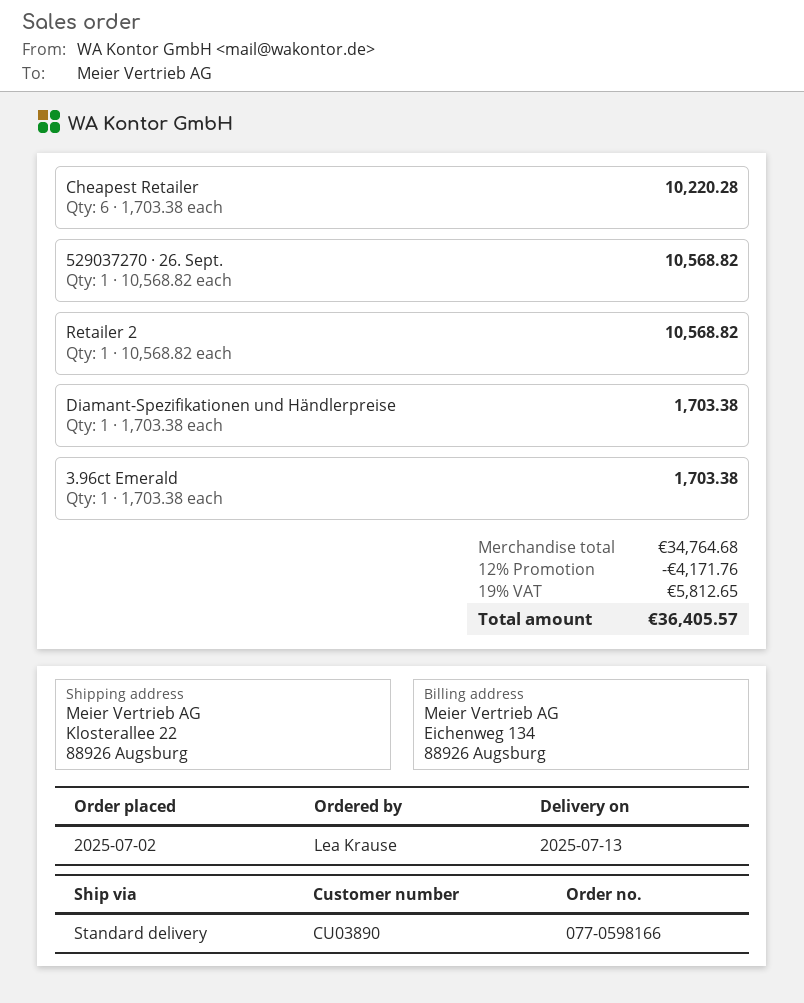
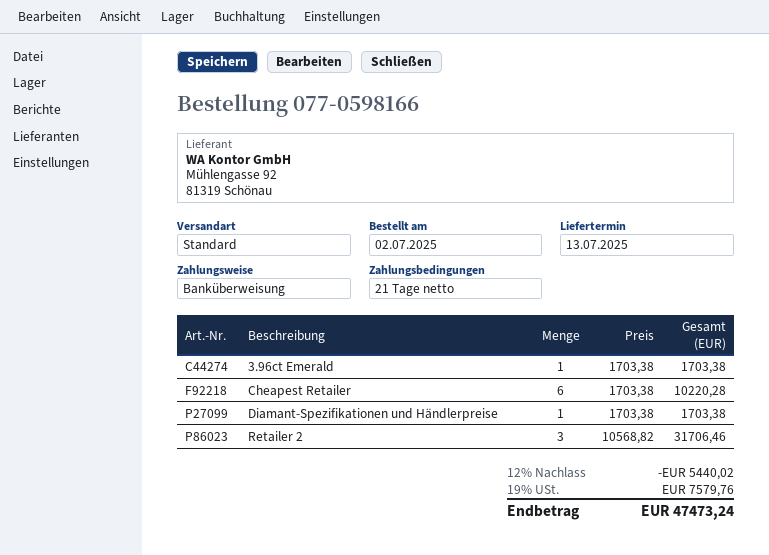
529037270 · 26. Sept.: 1 x 10568.82 = 10568.82 -> none
Retailer 2: 1 x 10568.82 = 10568.82 -> 3 x 10568.82 = 31706.46
discount: 12% = 4171.76 -> 12% = 5440.02
tax: 19% = 5812.65 -> 19% = 7579.76
total: 36405.57 -> 47473.24

